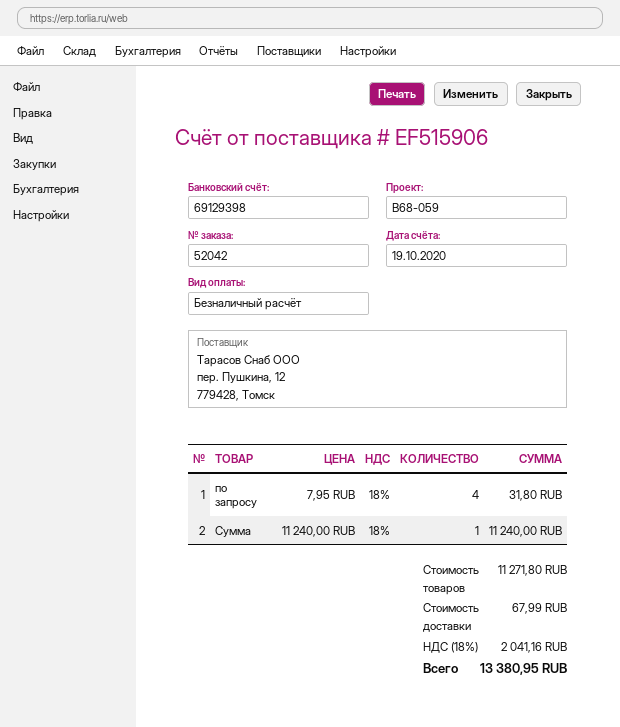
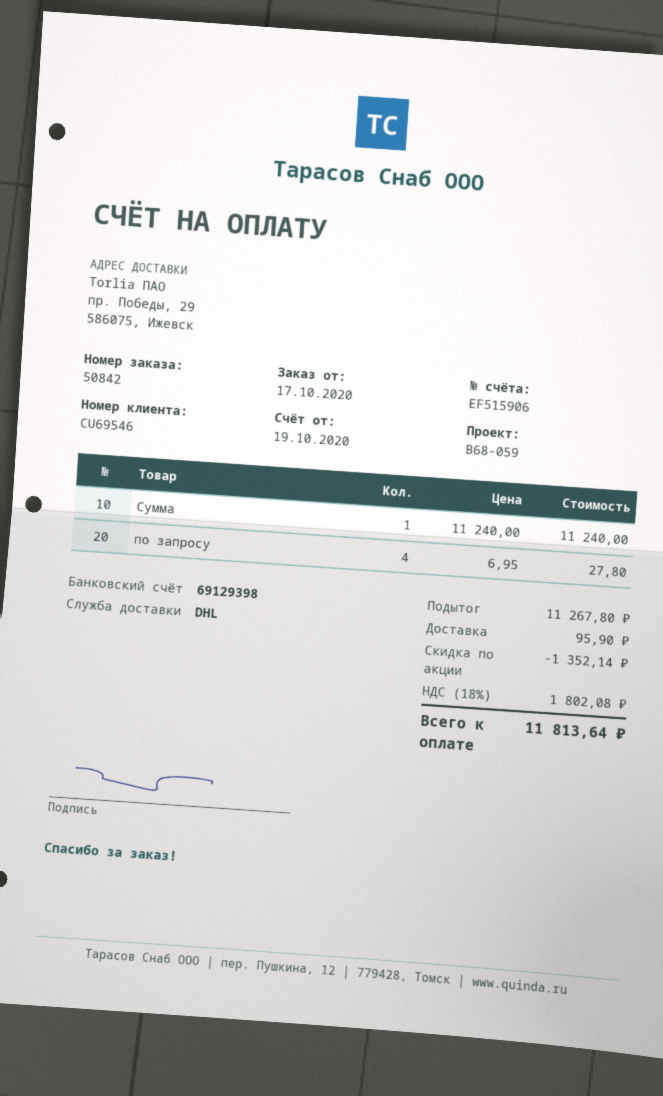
order number: 52042 -> 50842
по запросу: 4 x 7.95 = 31.80 -> 4 x 6.95 = 27.80
subtotal: 11271.80 -> 11267.80
discount: none -> 1352.14
shipping: 67.99 -> 95.90
tax: 18% = 2041.16 -> 18% = 1802.08
total: 13380.95 -> 11813.64

